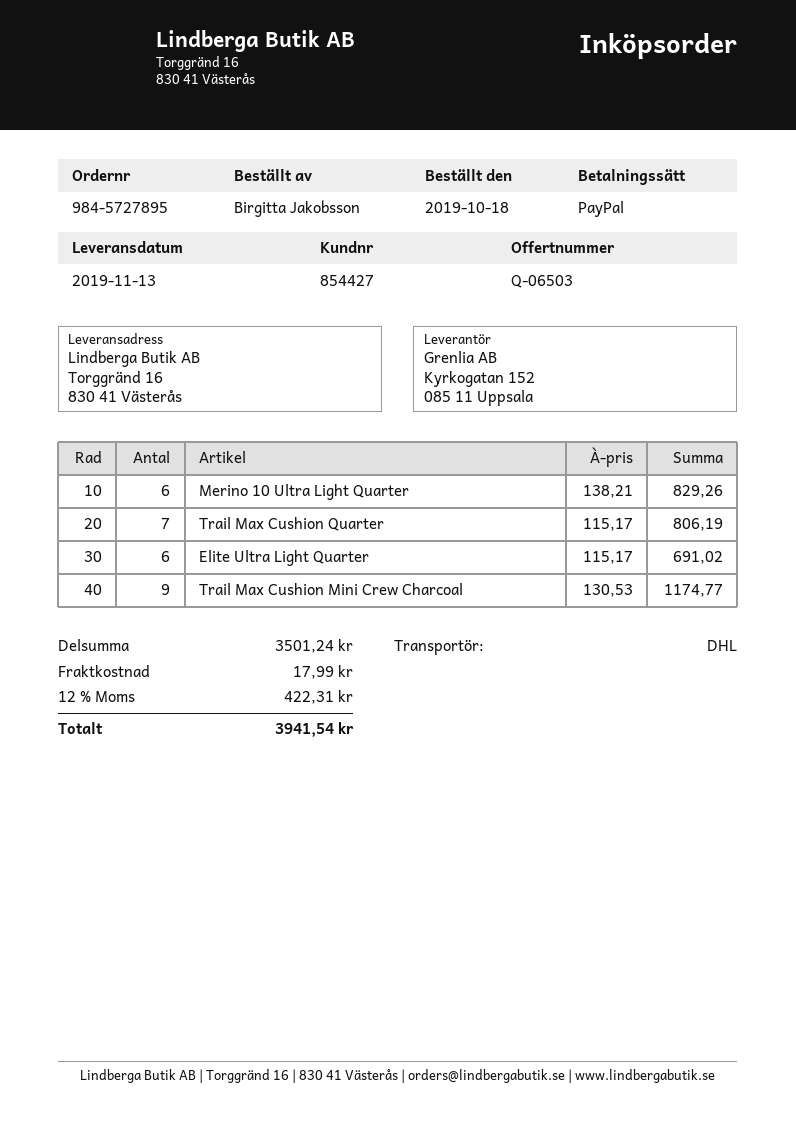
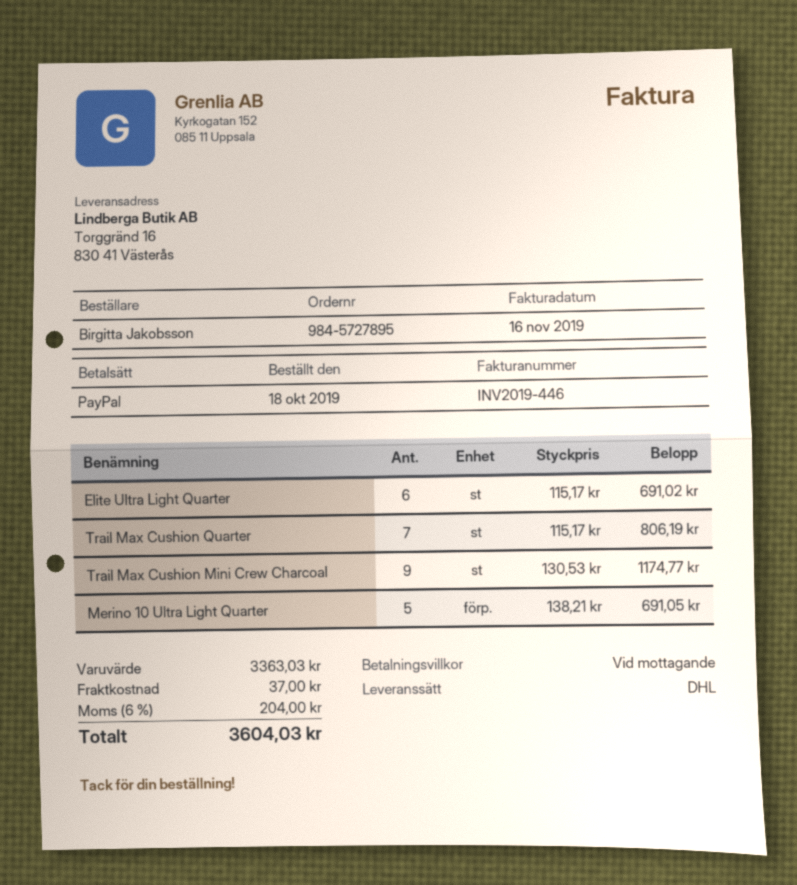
Merino 10 Ultra Light Quarter: 6 x 138.21 = 829.26 -> 5 x 138.21 = 691.05
subtotal: 3501.24 -> 3363.03
shipping: 17.99 -> 37.00
tax: 12% = 422.31 -> 6% = 204.00
total: 3941.54 -> 3604.03

